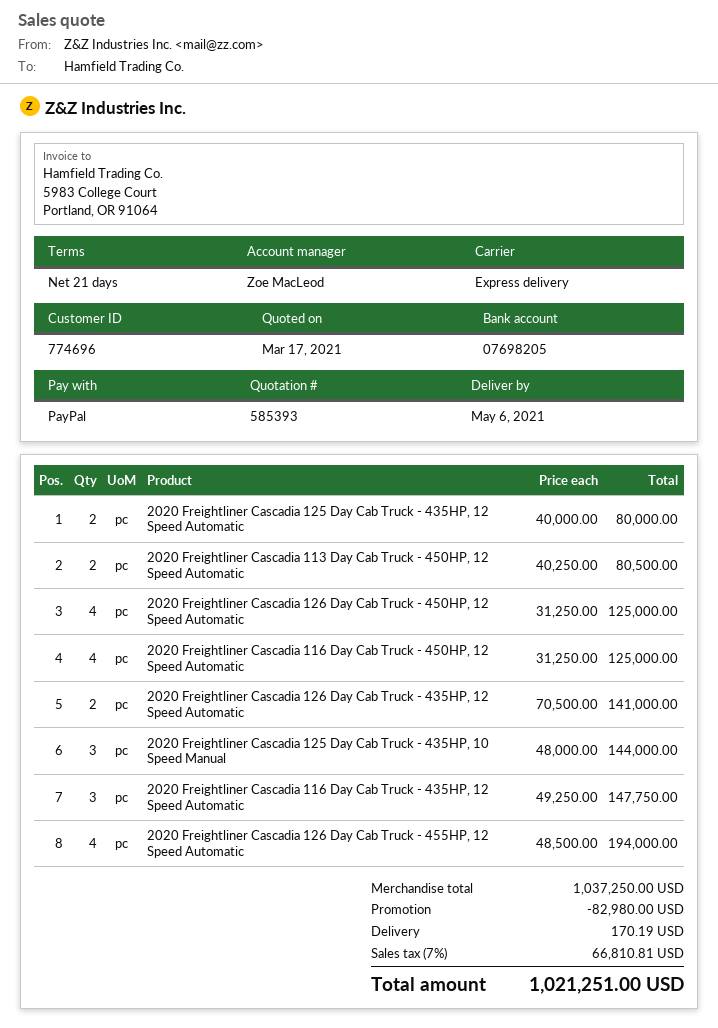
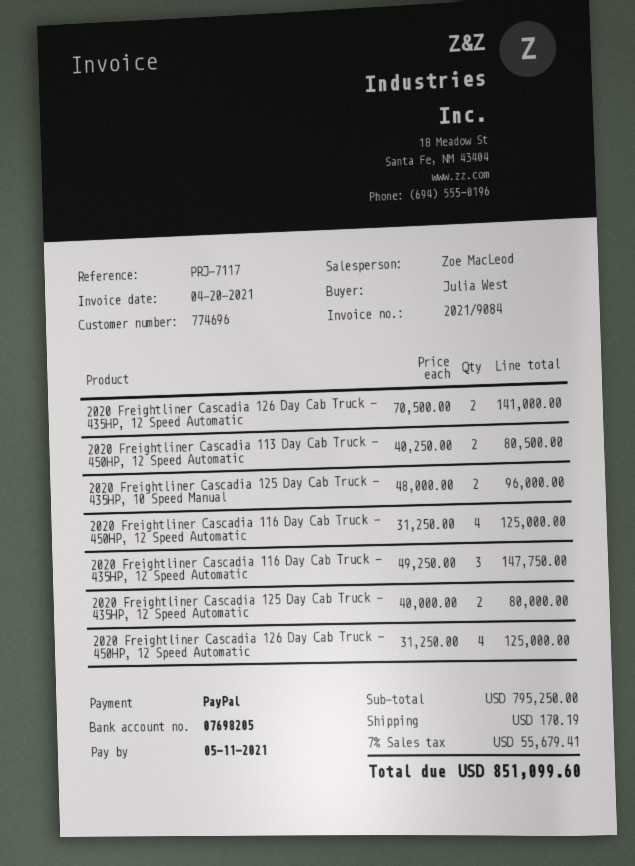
2020 Freightliner Cascadia 125 Day Cab Truck - 435HP, 10 Speed Manual: 3 x 48000.00 = 144000.00 -> 2 x 48000.00 = 96000.00
2020 Freightliner Cascadia 126 Day Cab Truck - 455HP, 12 Speed Automatic: 4 x 48500.00 = 194000.00 -> none
subtotal: 1037250.00 -> 795250.00
discount: 82980.00 -> none
tax: 7% = 66810.81 -> 7% = 55679.41
total: 1021251.00 -> 851099.60

